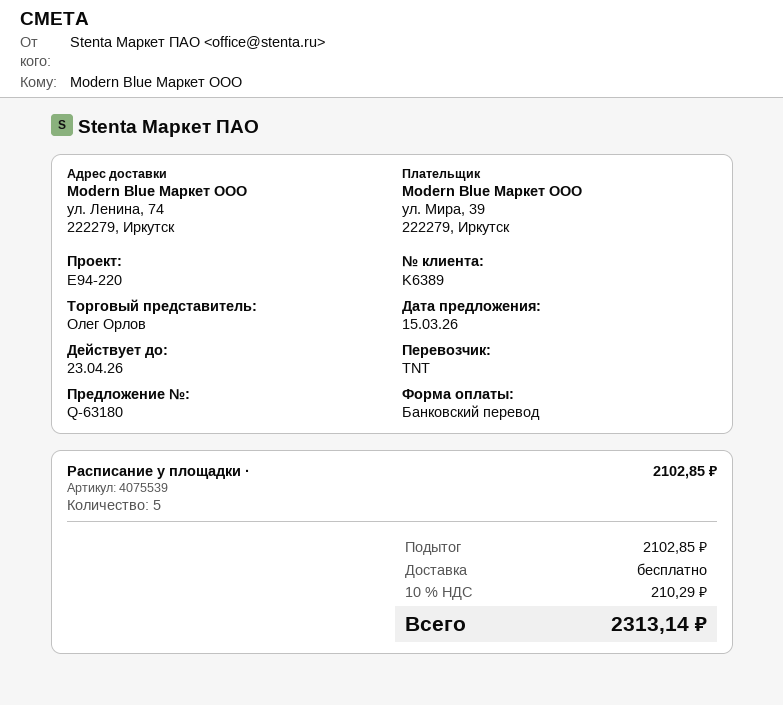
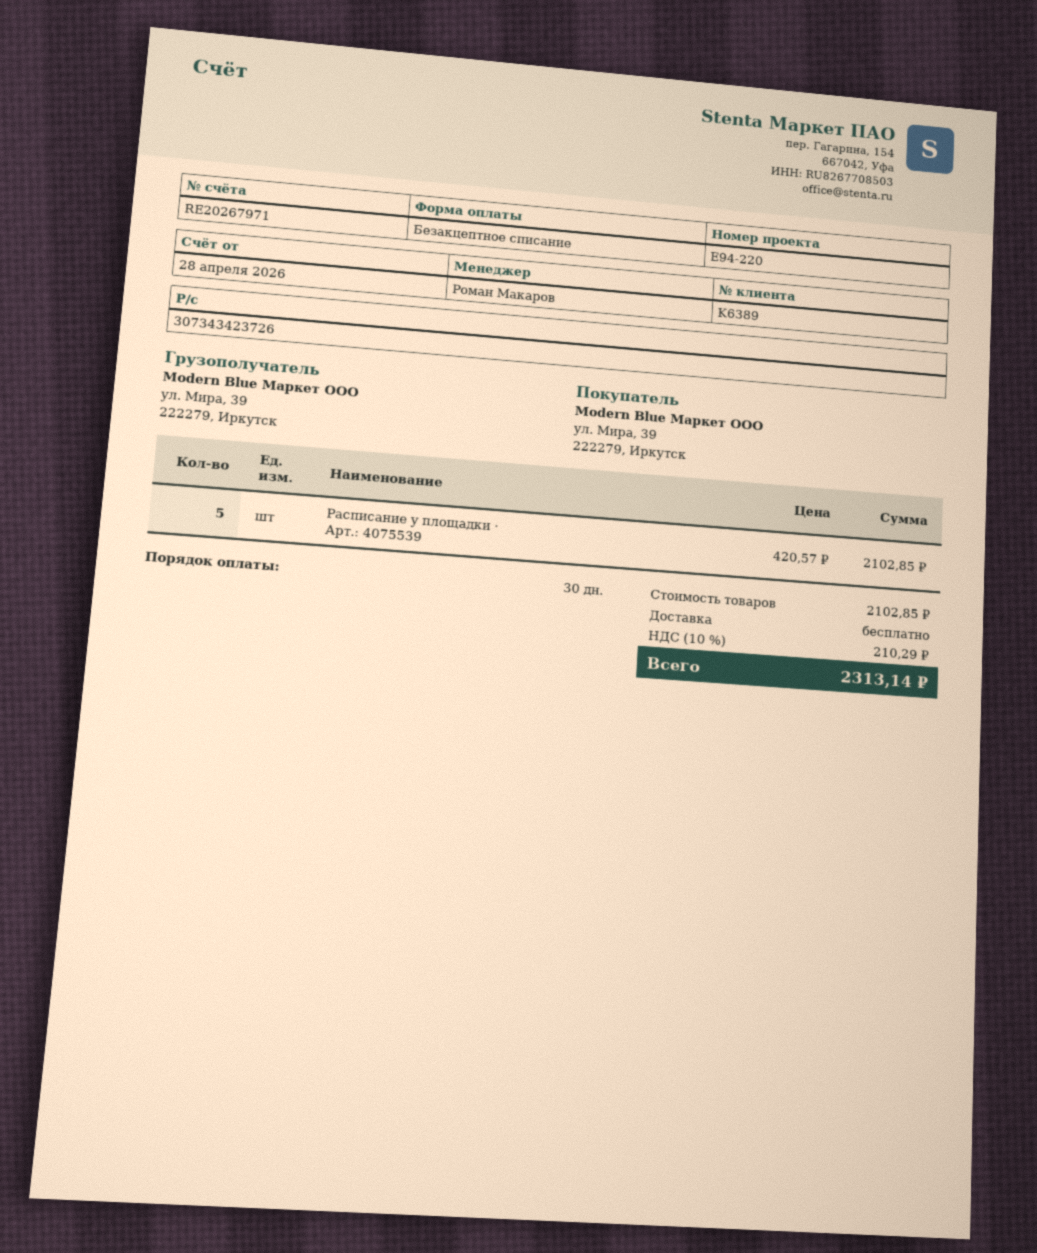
sales rep: Олег Орлов -> Роман Макаров
payment method: bank transfer -> direct debit
ship to: ул. Ленина, 74, 222279, Иркутск -> ул. Мира, 39, 222279, Иркутск

